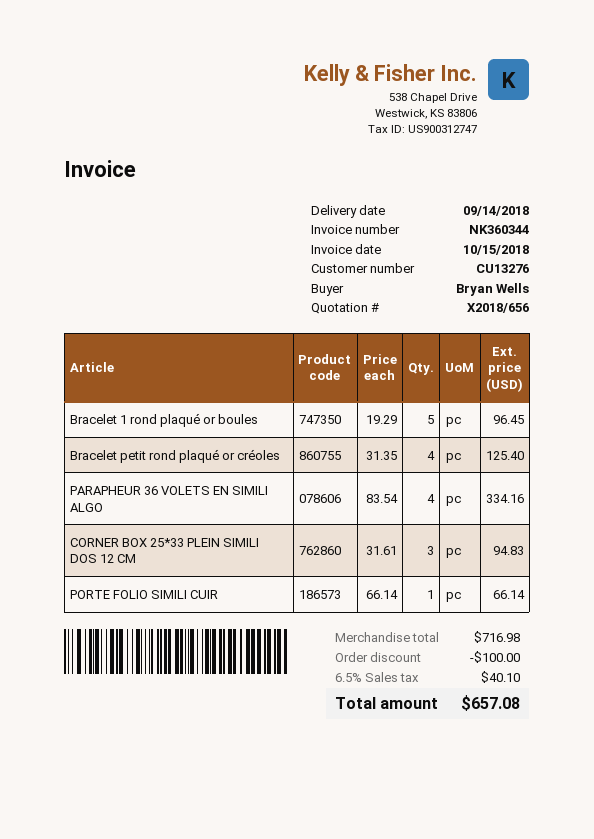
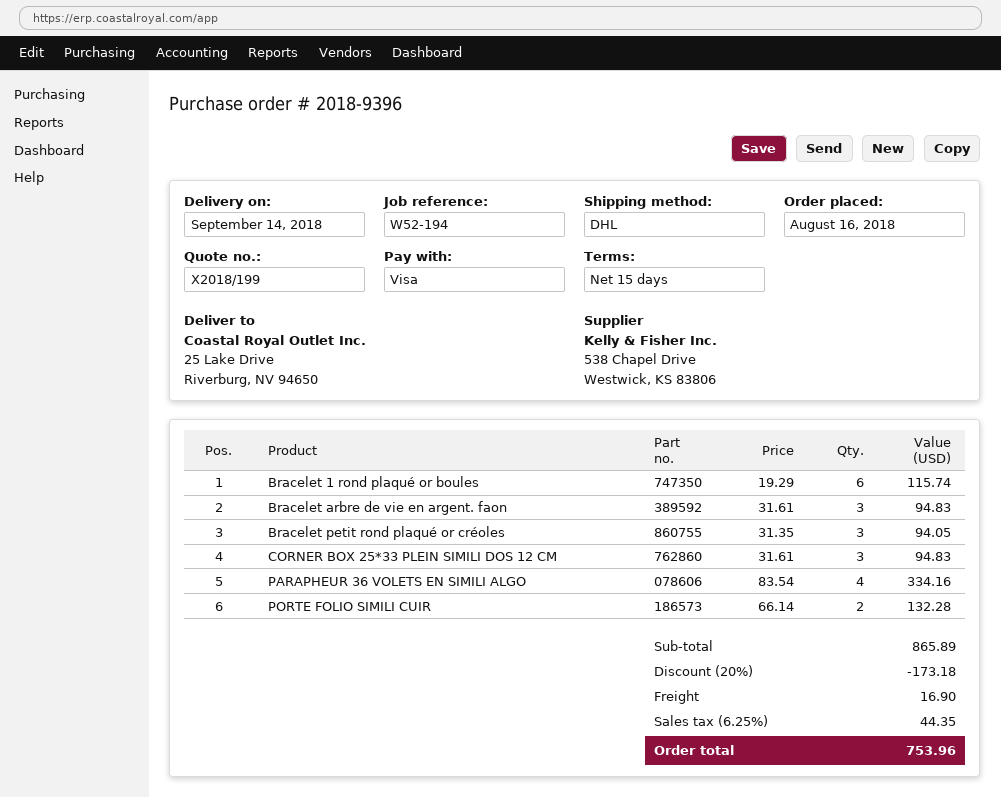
quote number: X2018/656 -> X2018/199
Bracelet 1 rond plaqué or boules: 5 x 19.29 = 96.45 -> 6 x 19.29 = 115.74
Bracelet petit rond plaqué or créoles: 4 x 31.35 = 125.40 -> 3 x 31.35 = 94.05
PORTE FOLIO SIMILI CUIR: 1 x 66.14 = 66.14 -> 2 x 66.14 = 132.28
Bracelet arbre de vie en argent. faon: none -> 3 x 31.61 = 94.83
subtotal: 716.98 -> 865.89
discount: 100.00 -> 173.18
shipping: none -> 16.90
tax: 6.5% = 40.10 -> 6.25% = 44.35
total: 657.08 -> 753.96

